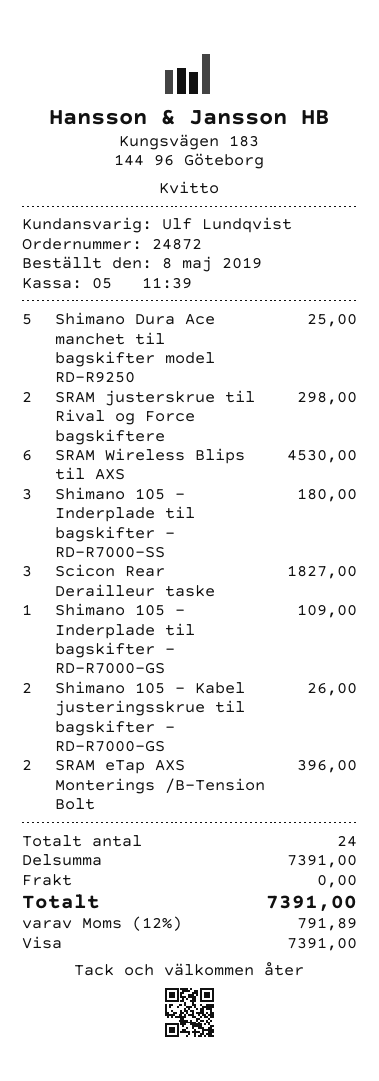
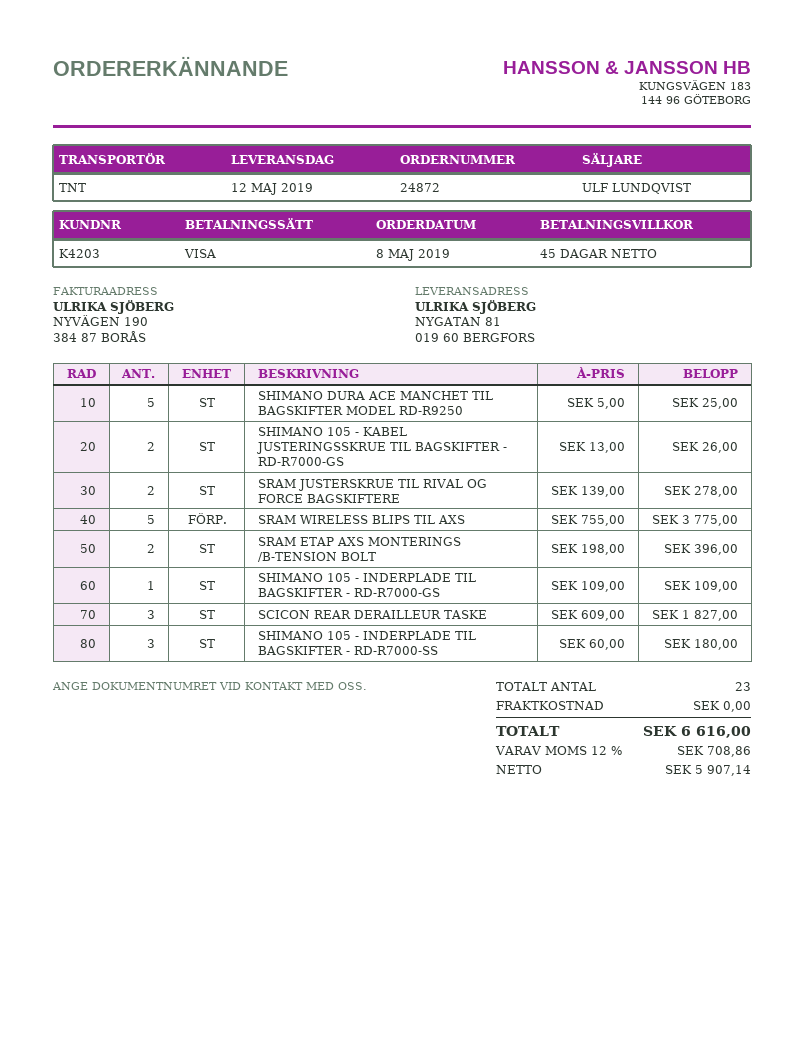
SRAM justerskrue til Rival og Force bagskiftere: 2 for 298.00 -> 2 for 278.00
SRAM Wireless Blips til AXS: 6 for 4530.00 -> 5 for 3775.00
total quantity: 24 -> 23
tax: 12% = 791.89 -> 12% = 708.86
total: 7391.00 -> 6616.00

